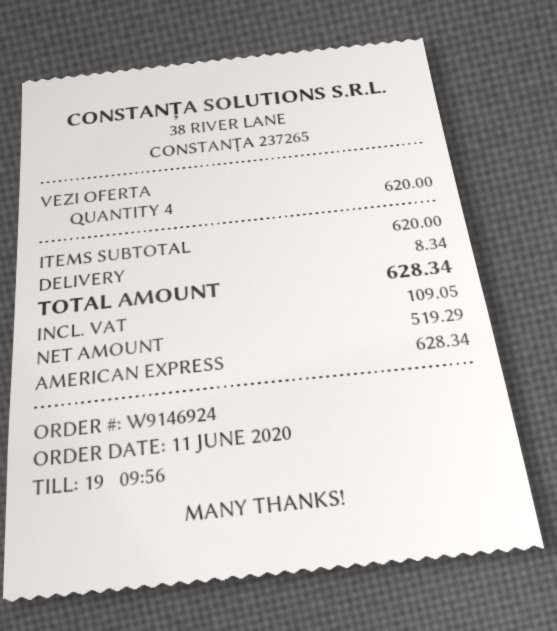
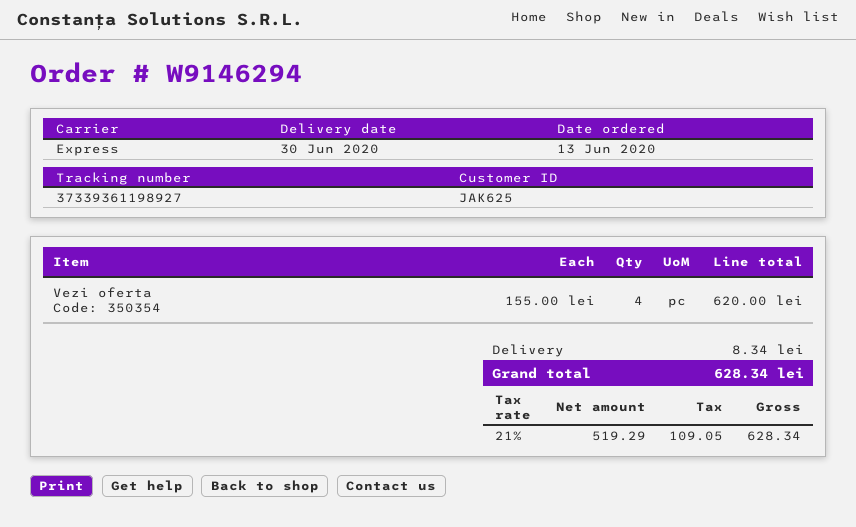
order number: W9146924 -> W9146294
order date: 2020-06-11 -> 2020-06-13

